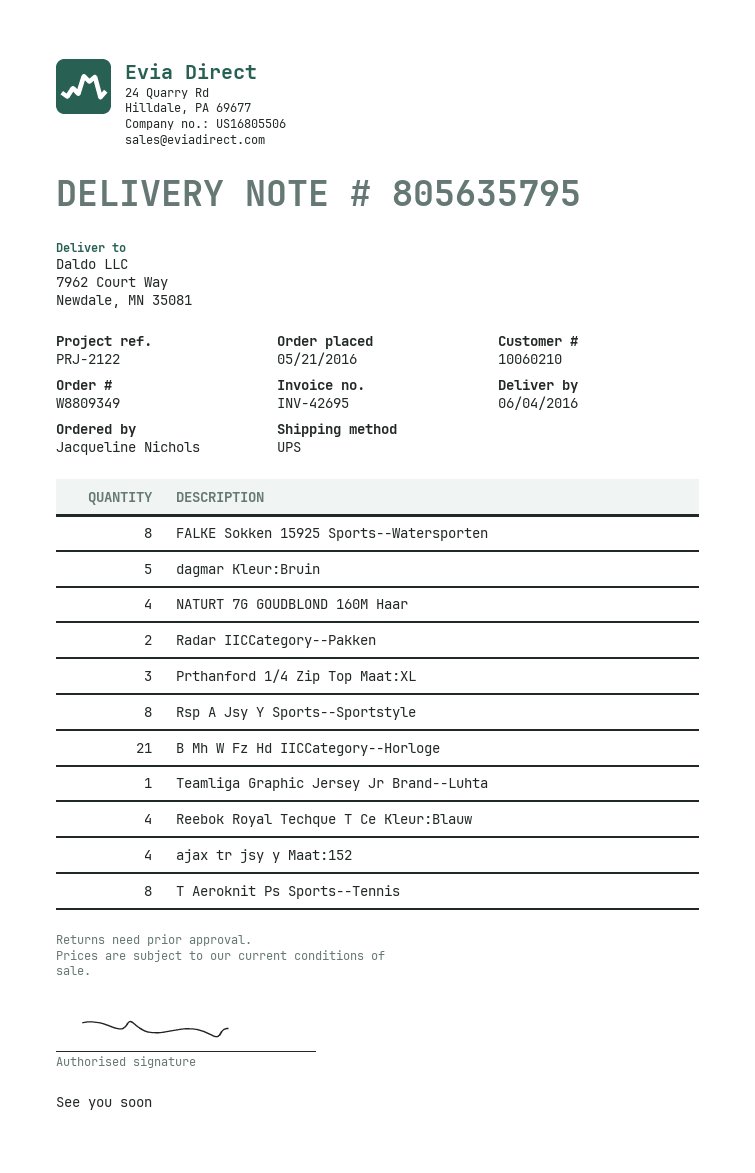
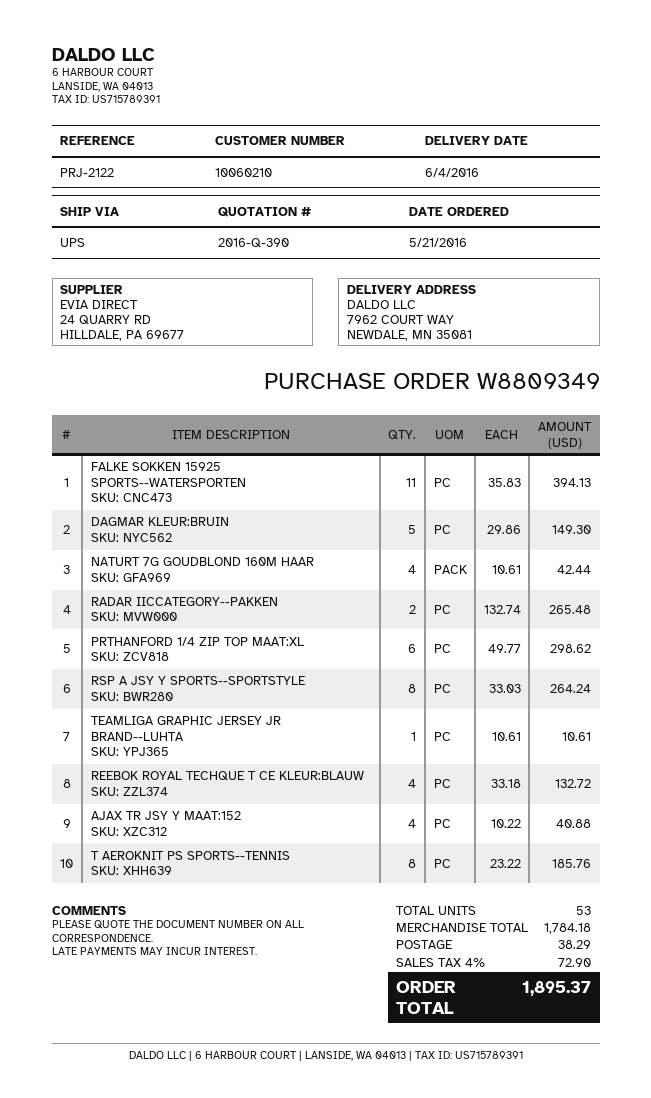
FALKE Sokken 15925 Sports--Watersporten: 8 -> 11
Prthanford 1/4 Zip Top Maat:XL: 3 -> 6
B Mh W Fz Hd IICCategory--Horloge: 21 -> none

